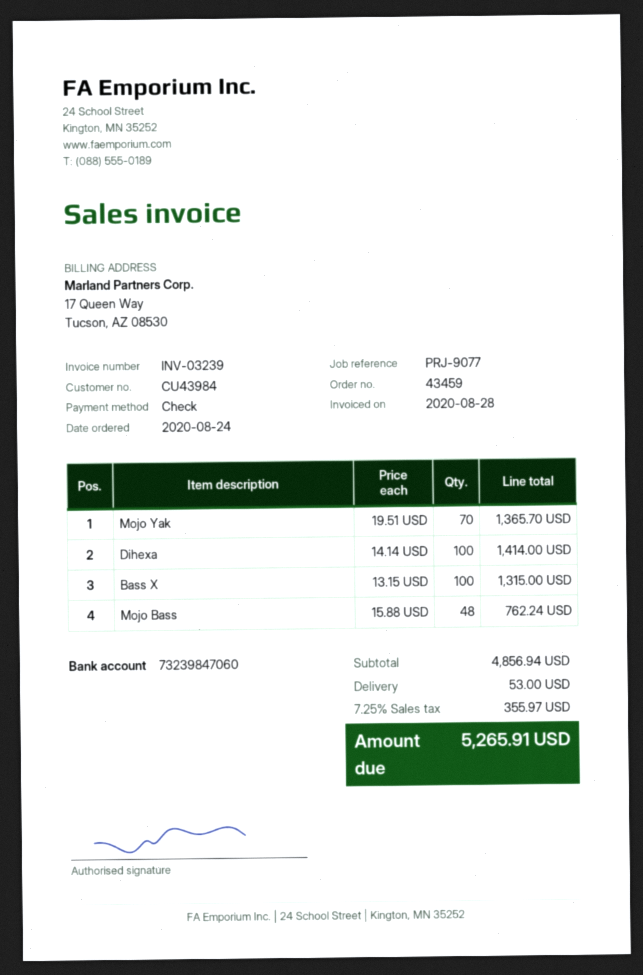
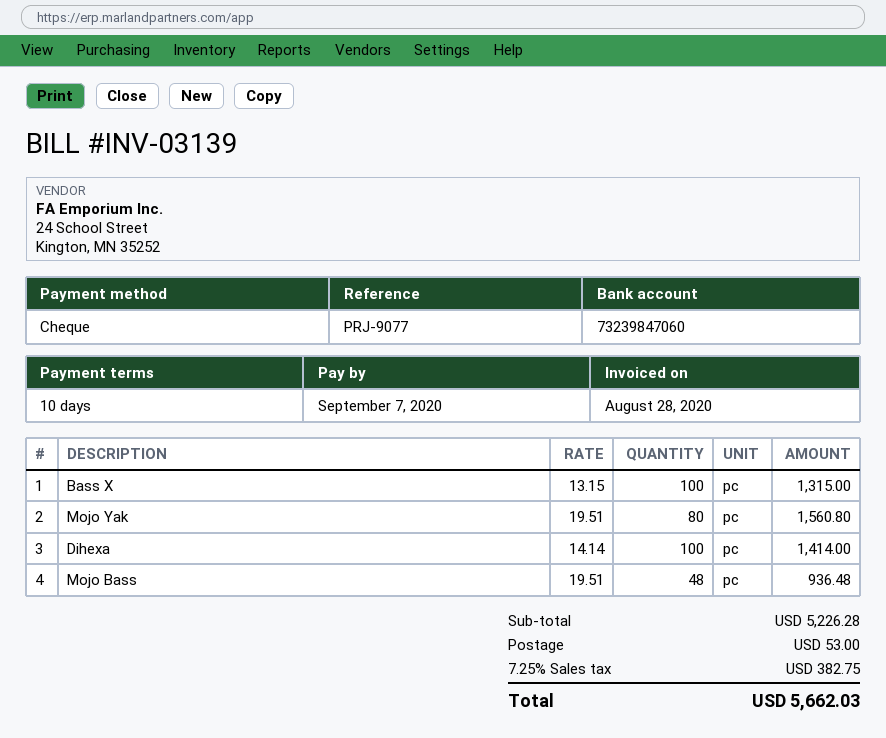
invoice number: INV-03239 -> INV-03139
Mojo Yak: 70 x 19.51 = 1365.70 -> 80 x 19.51 = 1560.80
Mojo Bass: 48 x 15.88 = 762.24 -> 48 x 19.51 = 936.48
subtotal: 4856.94 -> 5226.28
tax: 7.25% = 355.97 -> 7.25% = 382.75
total: 5265.91 -> 5662.03

